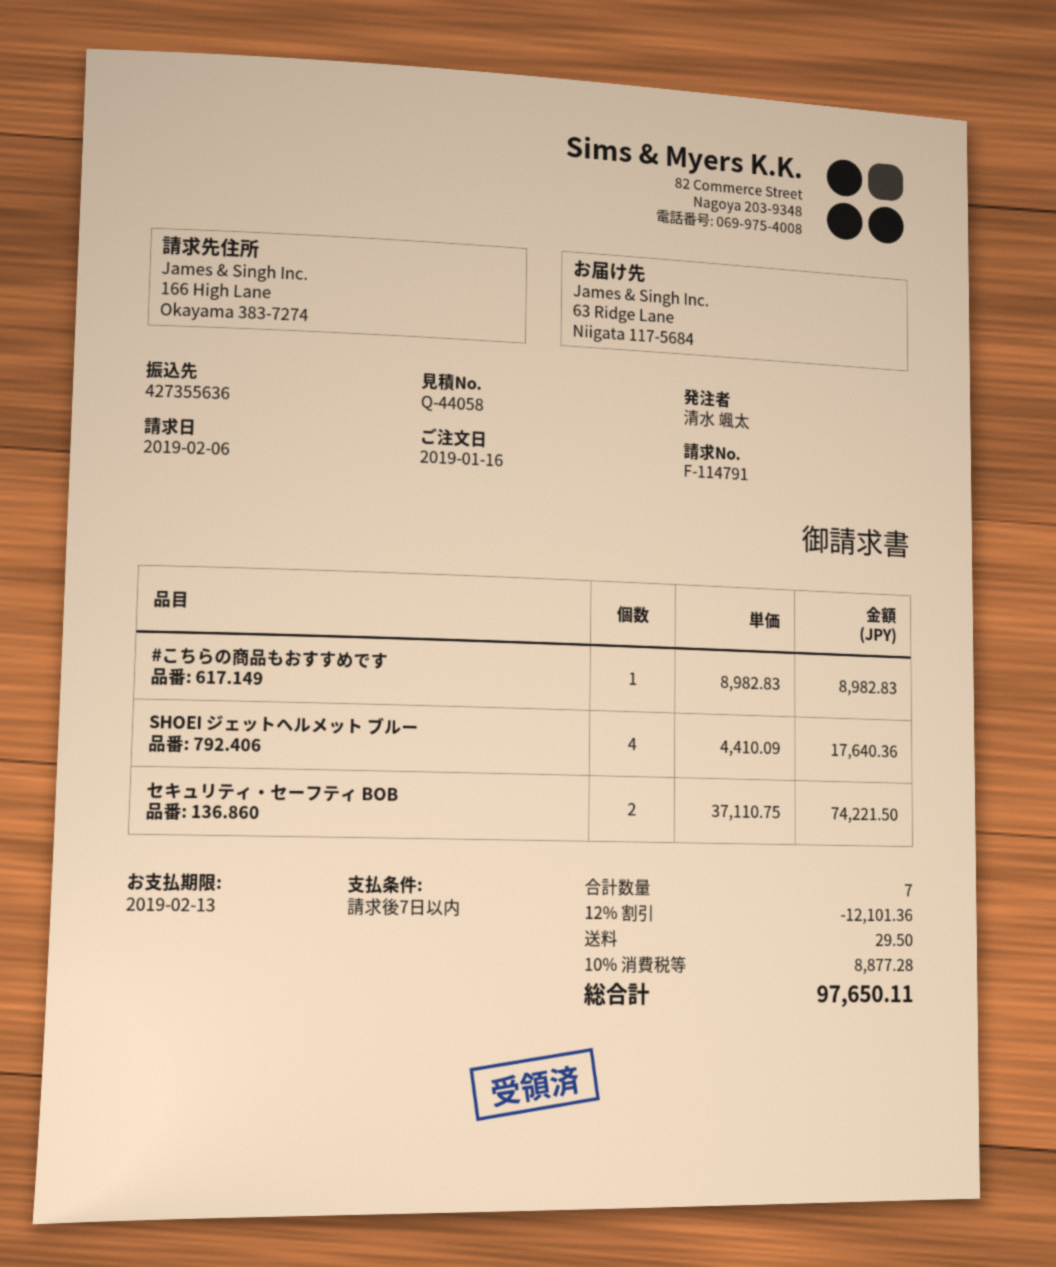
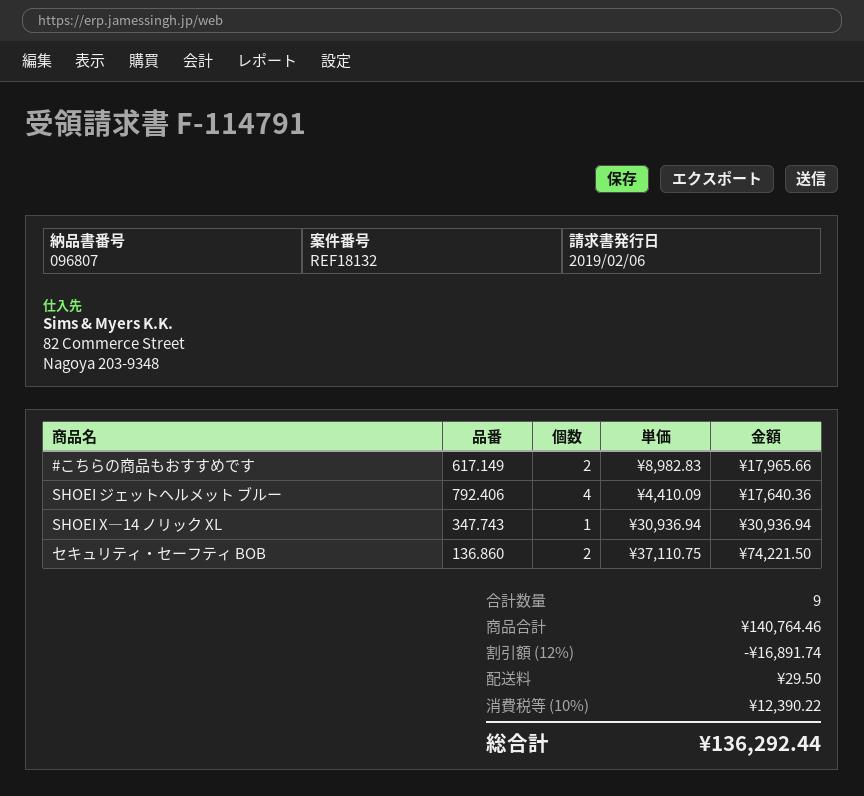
#こちらの商品もおすすめです: 1 x 8982.83 = 8982.83 -> 2 x 8982.83 = 17965.66
SHOEI X―14 ノリック XL: none -> 1 x 30936.94 = 30936.94
total quantity: 7 -> 9
discount: 12% = 12101.36 -> 12% = 16891.74
tax: 10% = 8877.28 -> 10% = 12390.22
total: 97650.11 -> 136292.44

